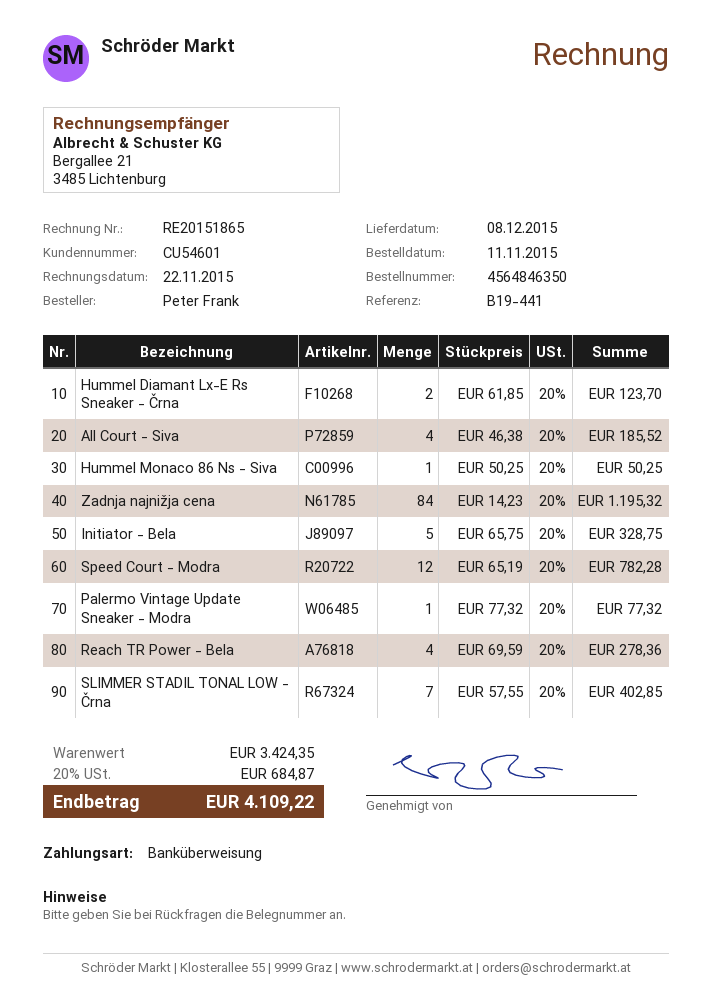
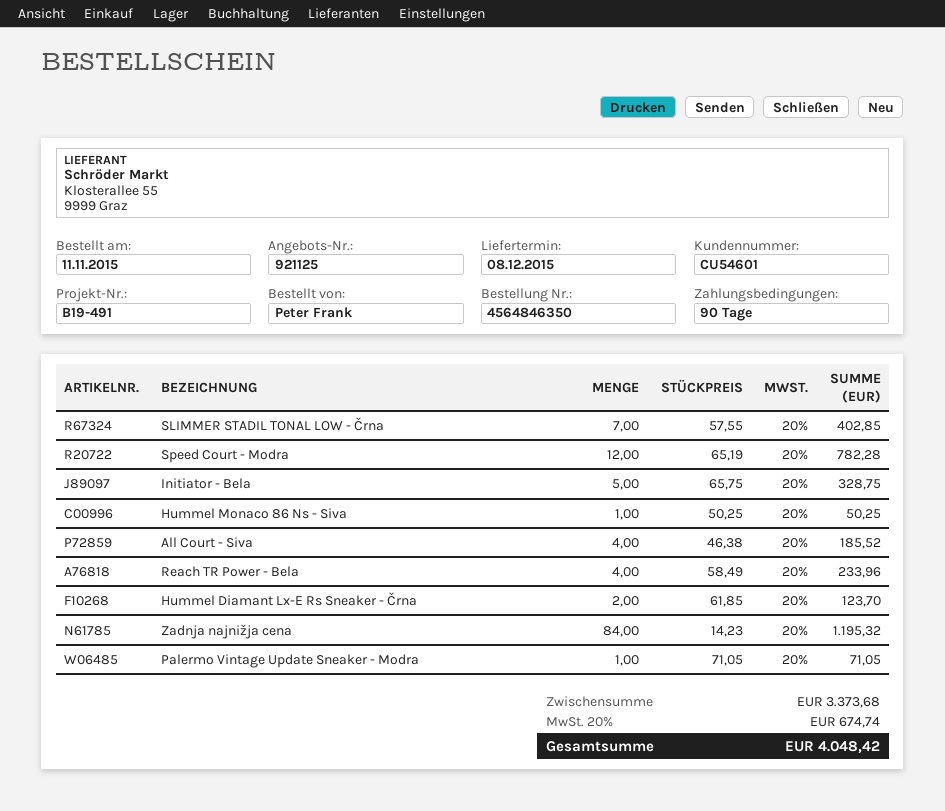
reference: B19-441 -> B19-491
Palermo Vintage Update Sneaker - Modra: 1 x 77.32 = 77.32 -> 1 x 71.05 = 71.05
Reach TR Power - Bela: 4 x 69.59 = 278.36 -> 4 x 58.49 = 233.96
subtotal: 3424.35 -> 3373.68
tax: 20% = 684.87 -> 20% = 674.74
total: 4109.22 -> 4048.42

